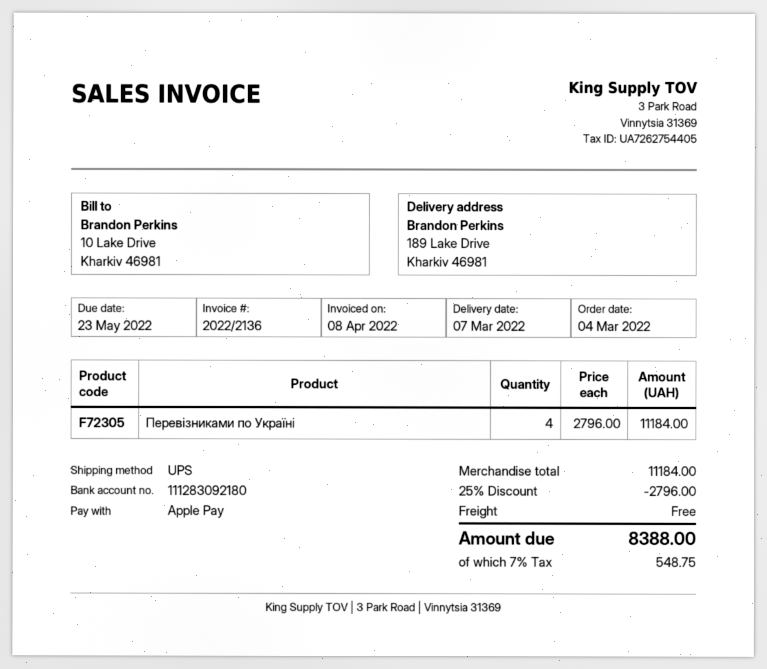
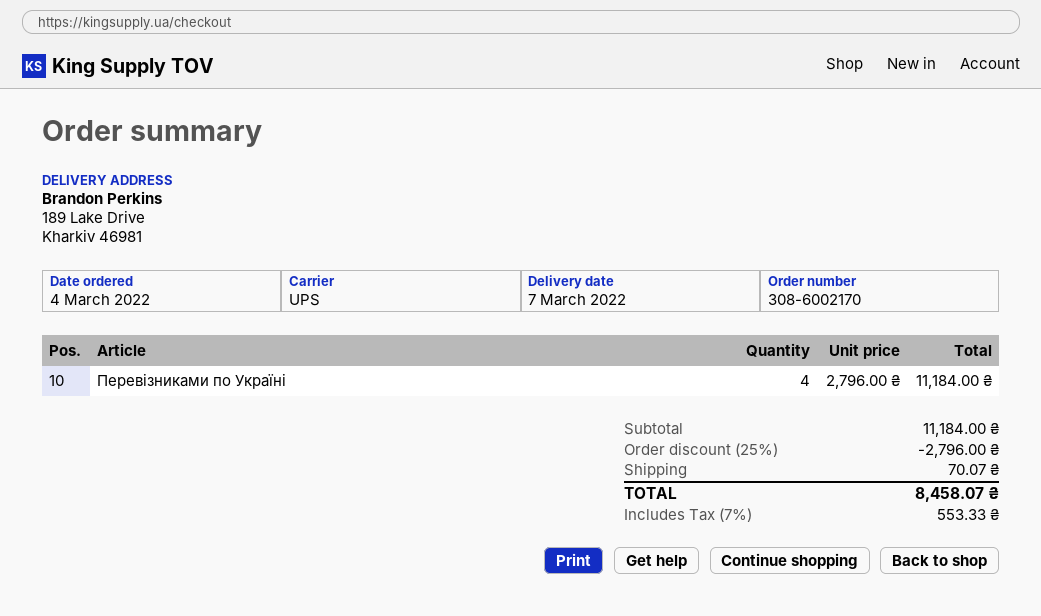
shipping: 0.00 -> 70.07
tax: 7% = 548.75 -> 7% = 553.33
total: 8388.00 -> 8458.07

